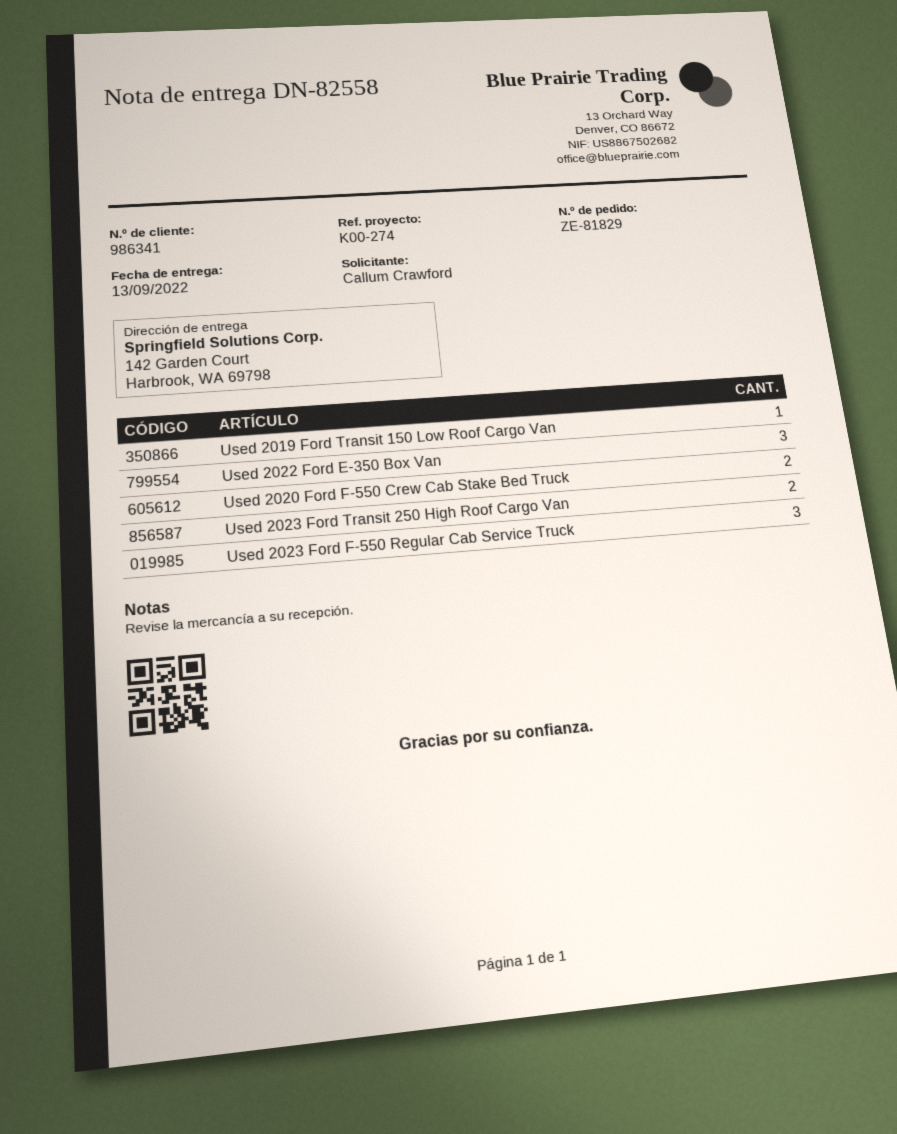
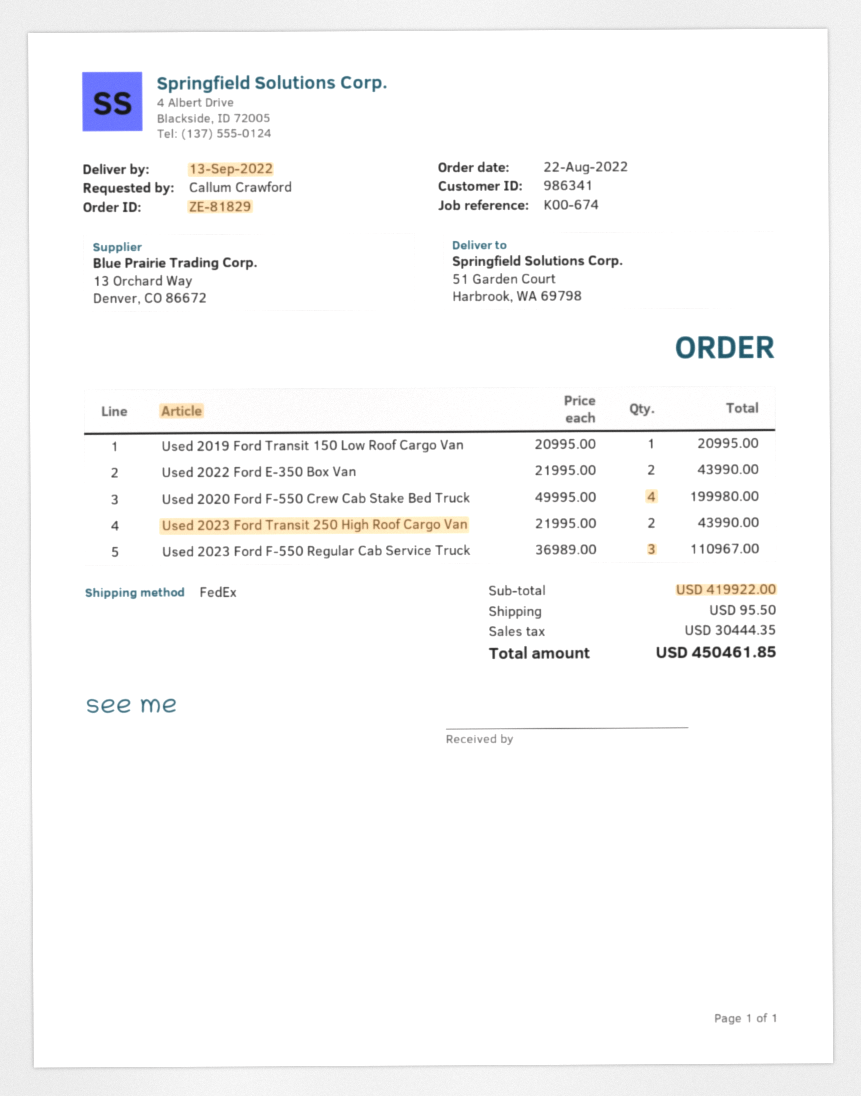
reference: K00-274 -> K00-674
ship to: 142 Garden Court, Harbrook, WA 69798 -> 51 Garden Court, Harbrook, WA 69798
Used 2022 Ford E-350 Box Van: 3 -> 2
Used 2020 Ford F-550 Crew Cab Stake Bed Truck: 2 -> 4

